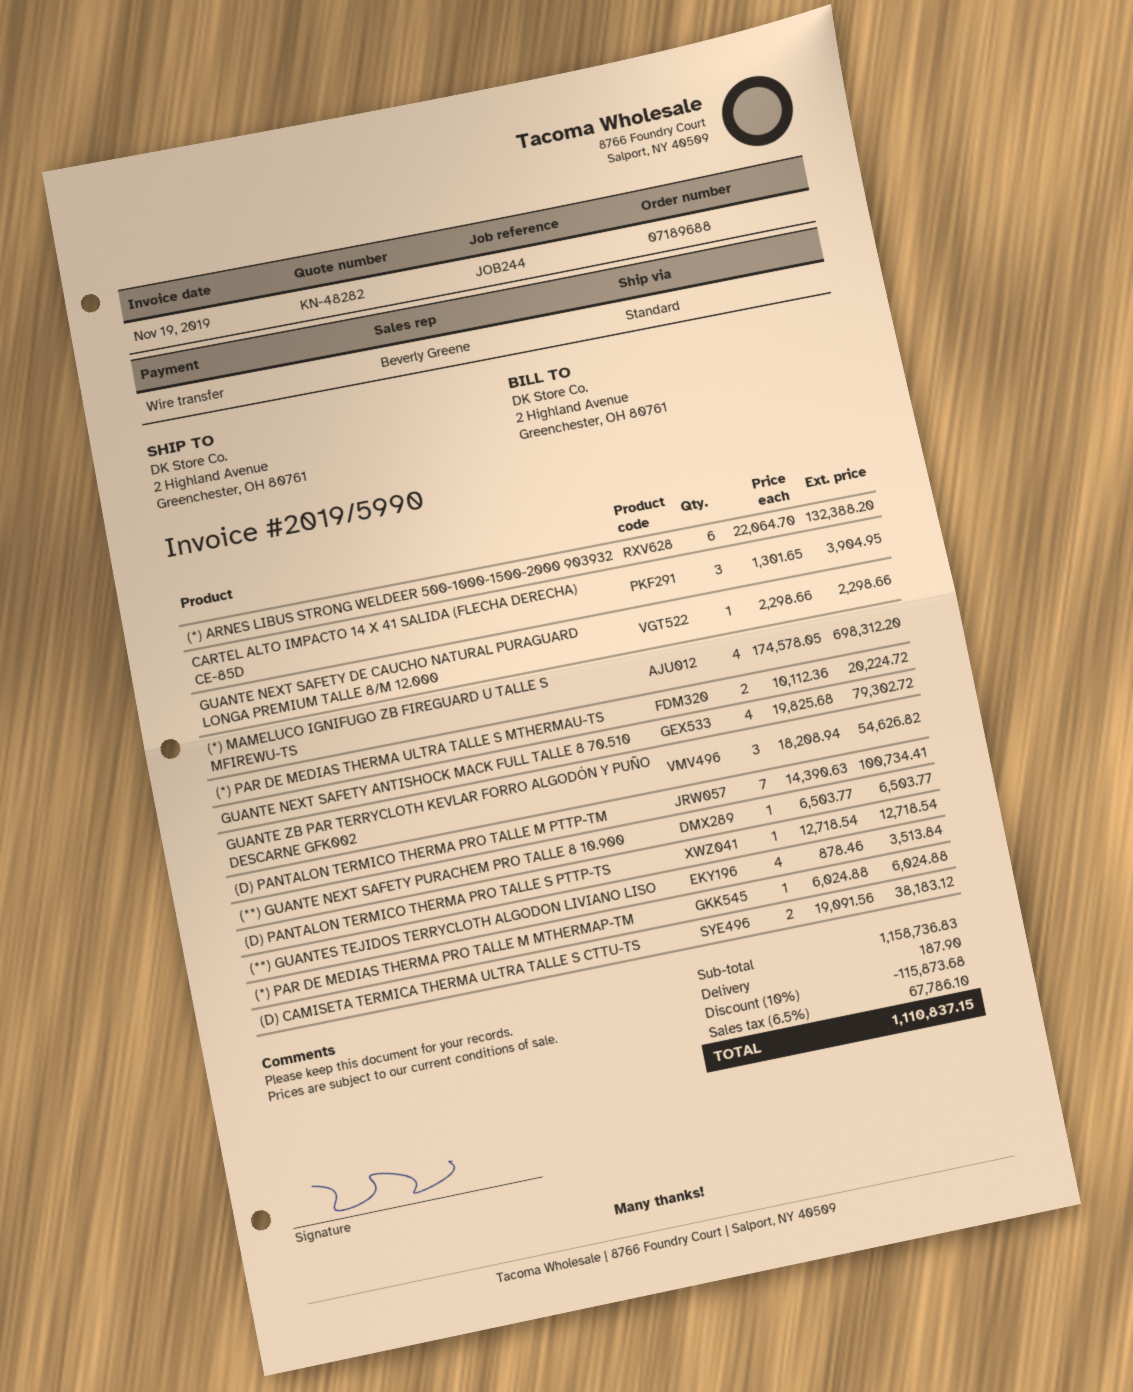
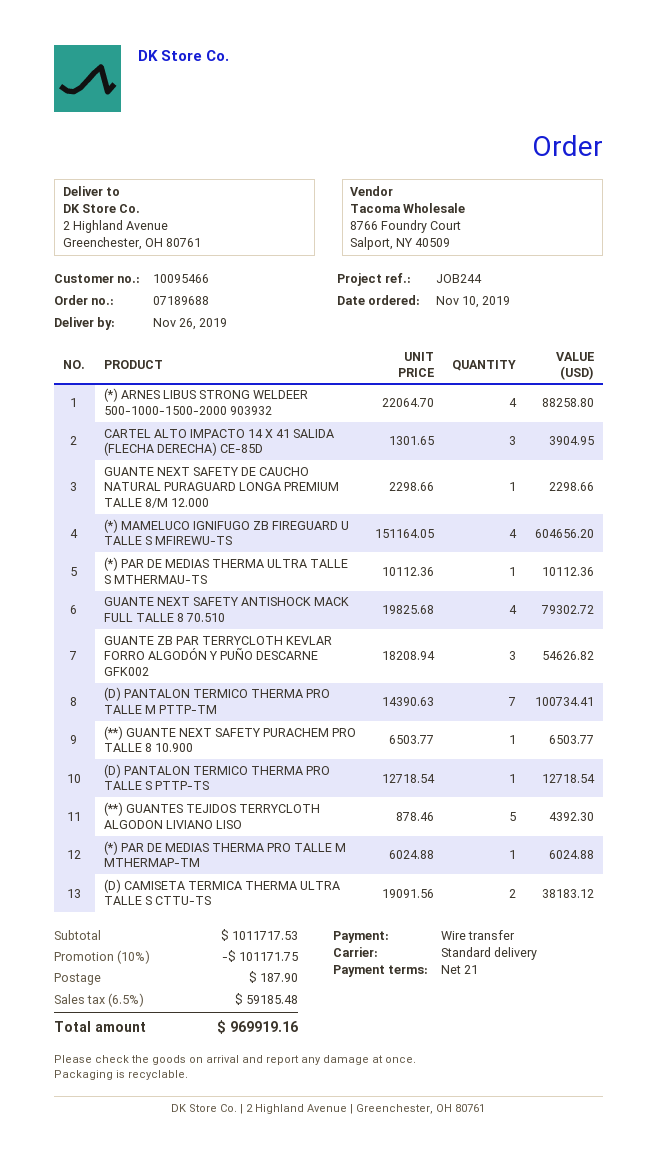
(*) ARNES LIBUS STRONG WELDEER 500-1000-1500-2000 903932: 6 x 22064.70 = 132388.20 -> 4 x 22064.70 = 88258.80
(*) MAMELUCO IGNIFUGO ZB FIREGUARD U TALLE S MFIREWU-TS: 4 x 174578.05 = 698312.20 -> 4 x 151164.05 = 604656.20
(*) PAR DE MEDIAS THERMA ULTRA TALLE S MTHERMAU-TS: 2 x 10112.36 = 20224.72 -> 1 x 10112.36 = 10112.36
(**) GUANTES TEJIDOS TERRYCLOTH ALGODON LIVIANO LISO: 4 x 878.46 = 3513.84 -> 5 x 878.46 = 4392.30
subtotal: 1158736.83 -> 1011717.53
discount: 10% = 115873.68 -> 10% = 101171.75
tax: 6.5% = 67786.10 -> 6.5% = 59185.48
total: 1110837.15 -> 969919.16

